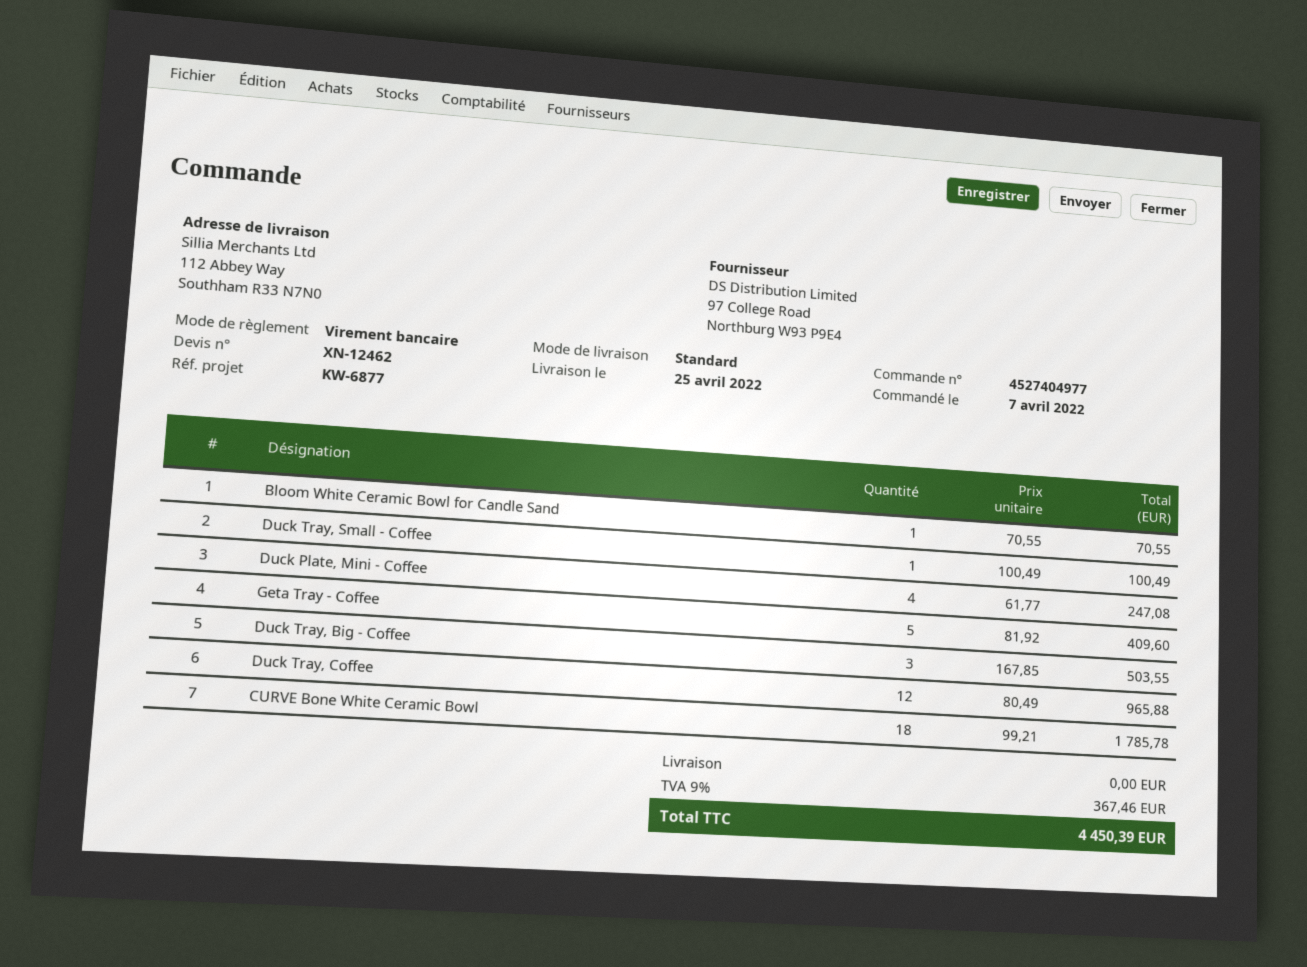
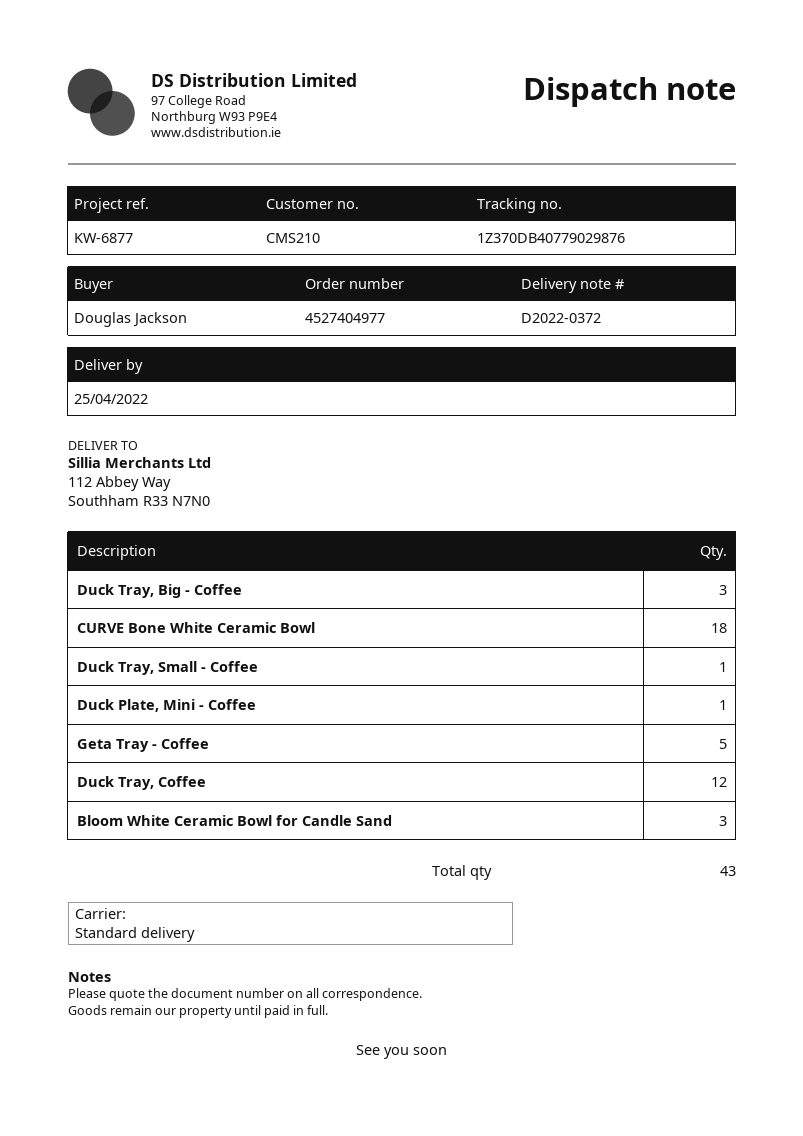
Bloom White Ceramic Bowl for Candle Sand: 1 -> 3
Duck Plate, Mini - Coffee: 4 -> 1

